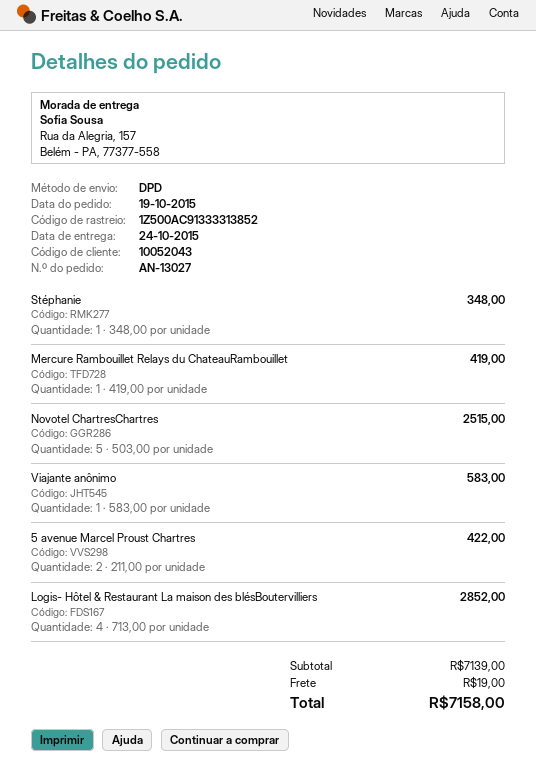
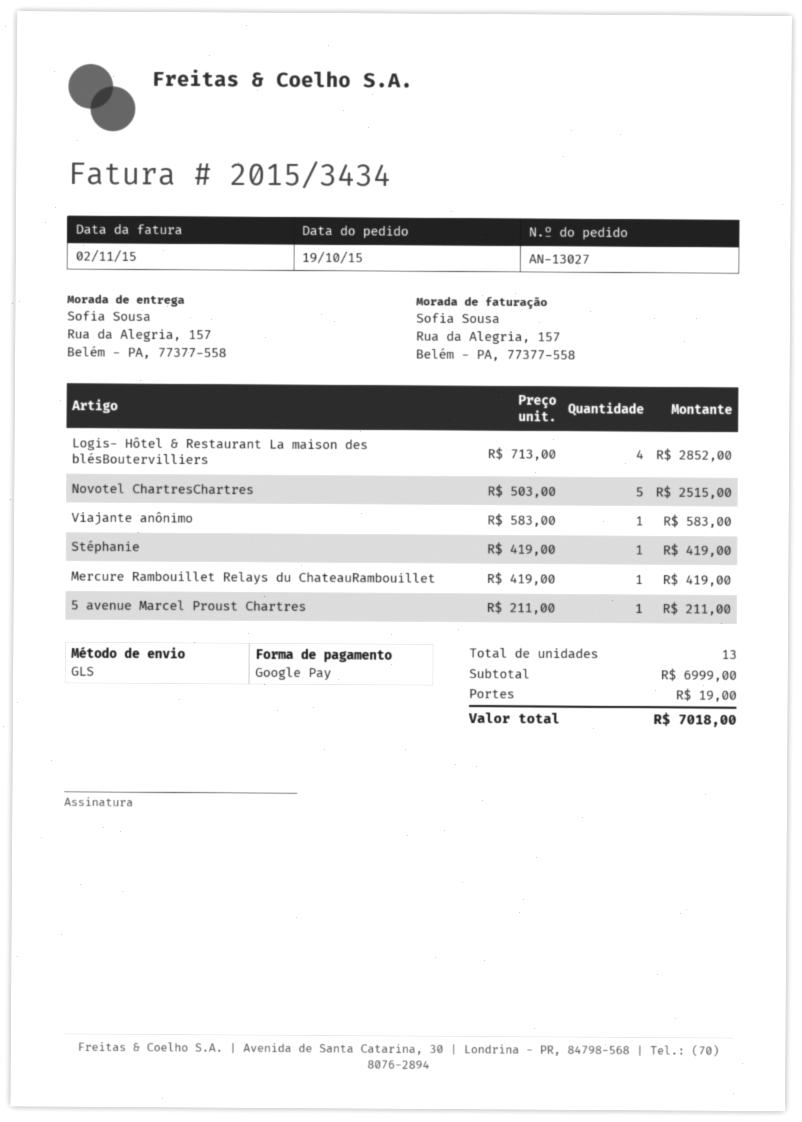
shipping method: DPD -> GLS
Stéphanie: 1 x 348.00 = 348.00 -> 1 x 419.00 = 419.00
5 avenue Marcel Proust Chartres: 2 x 211.00 = 422.00 -> 1 x 211.00 = 211.00
subtotal: 7139.00 -> 6999.00
total: 7158.00 -> 7018.00

